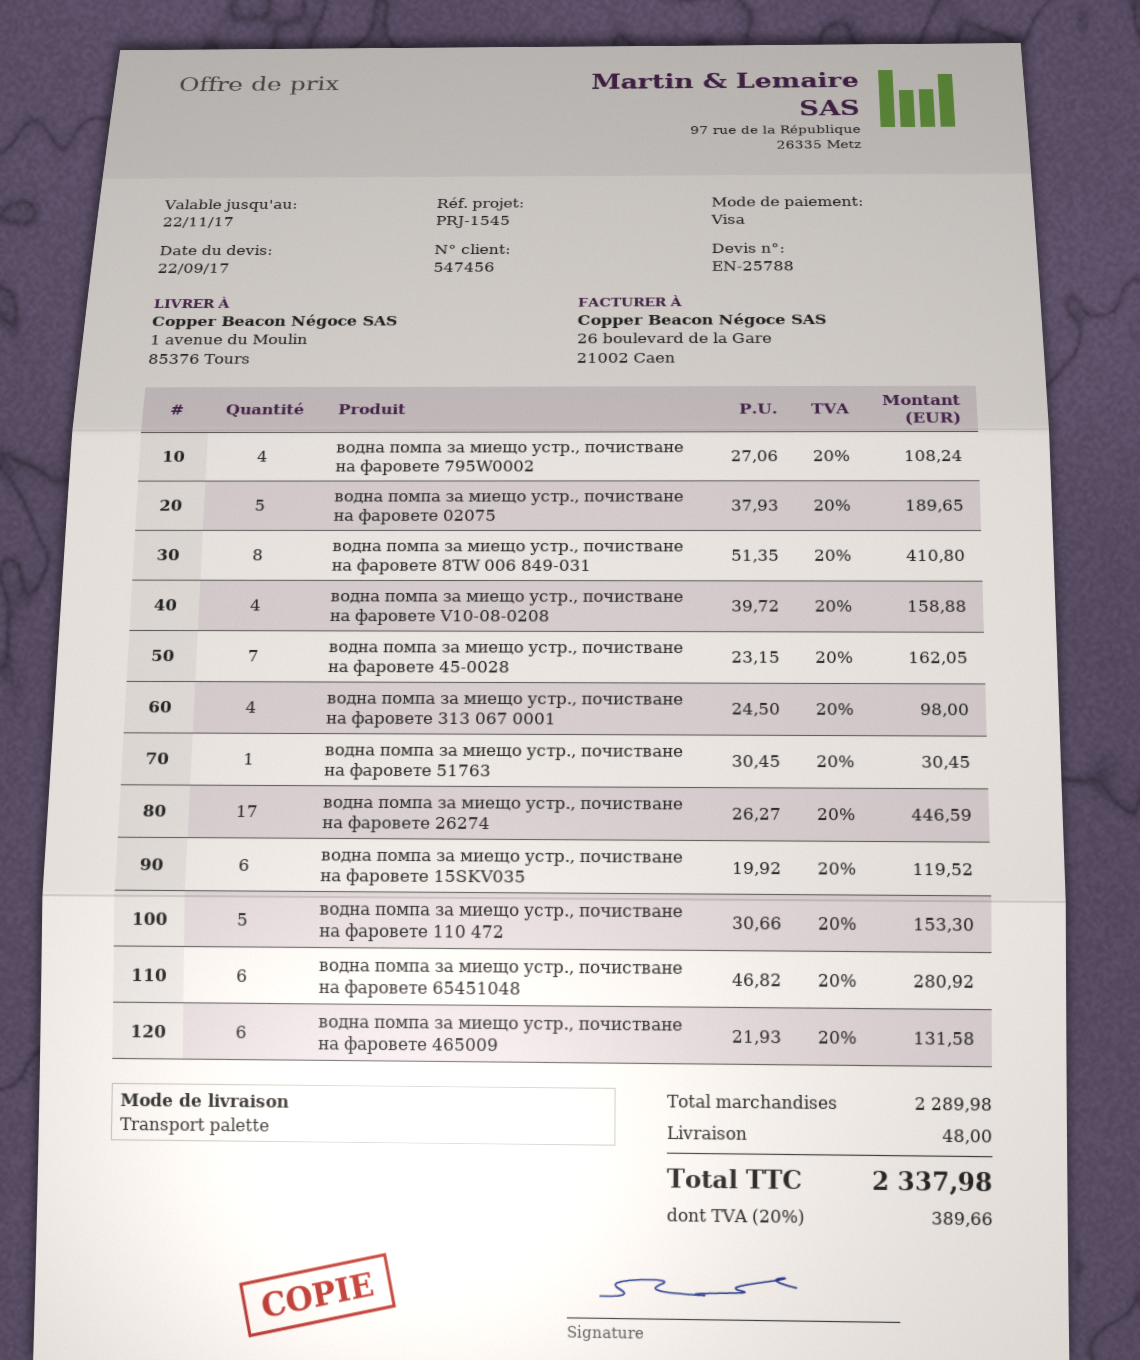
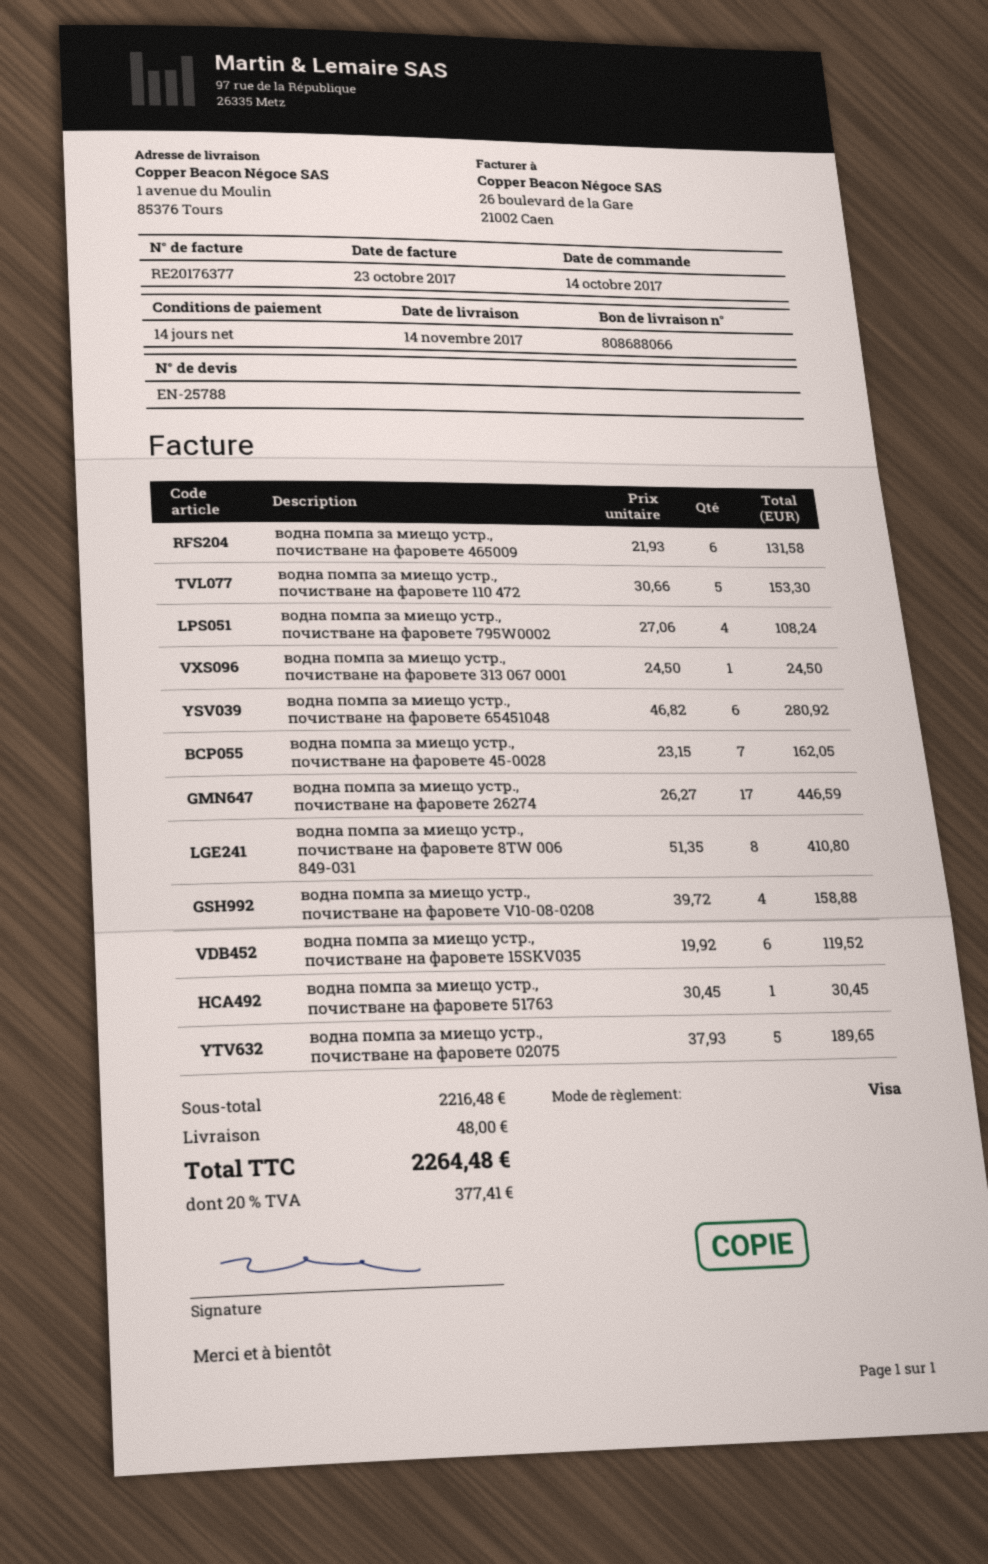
водна помпа за миещо устр., почистване на фаровете 313 067 0001: 4 x 24.50 = 98.00 -> 1 x 24.50 = 24.50
subtotal: 2289.98 -> 2216.48
tax: 20% = 389.66 -> 20% = 377.41
total: 2337.98 -> 2264.48

